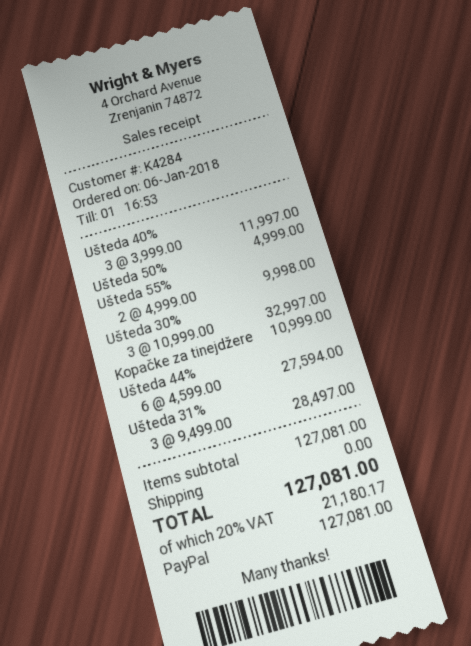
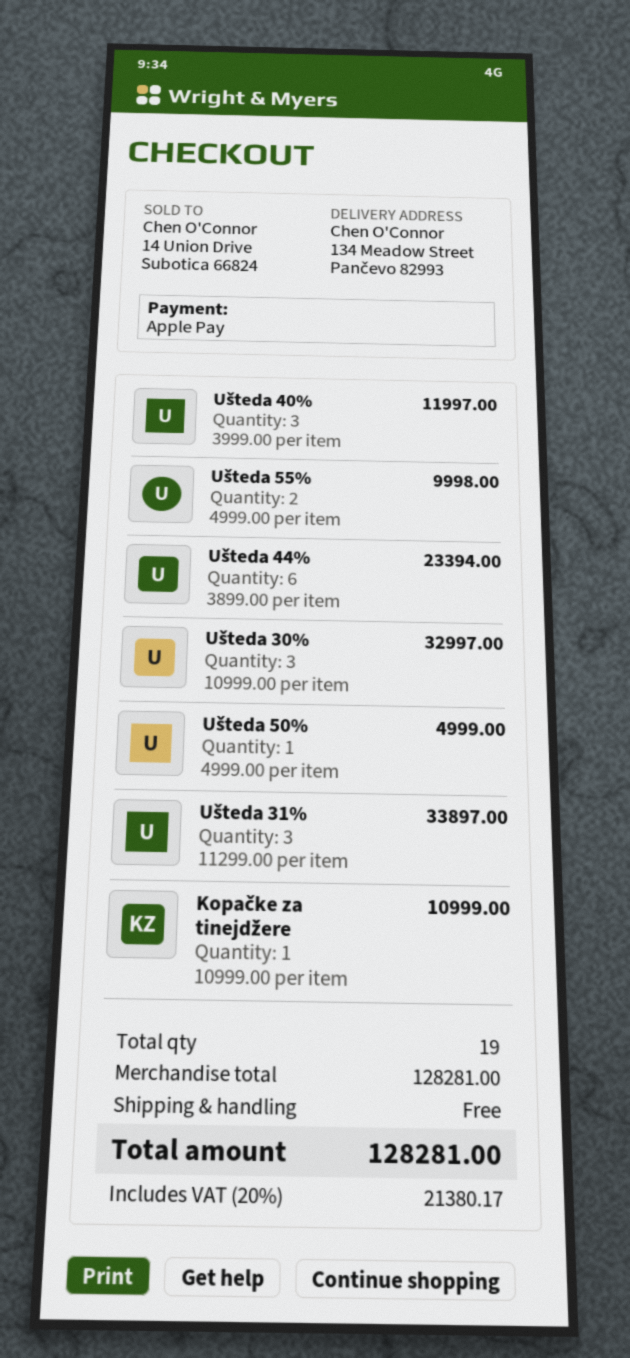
payment method: PayPal -> Apple Pay
Ušteda 44%: 6 x 4599.00 = 27594.00 -> 6 x 3899.00 = 23394.00
Ušteda 31%: 3 x 9499.00 = 28497.00 -> 3 x 11299.00 = 33897.00
subtotal: 127081.00 -> 128281.00
tax: 20% = 21180.17 -> 20% = 21380.17
total: 127081.00 -> 128281.00

